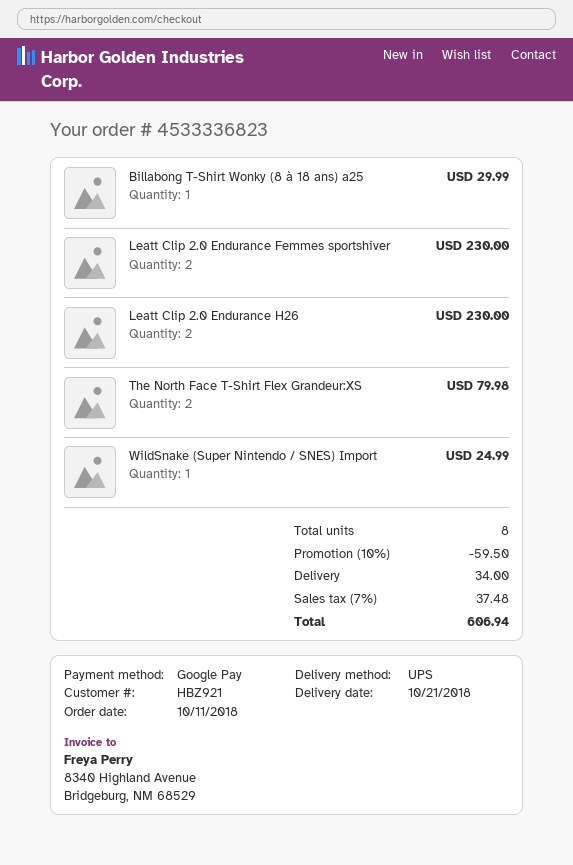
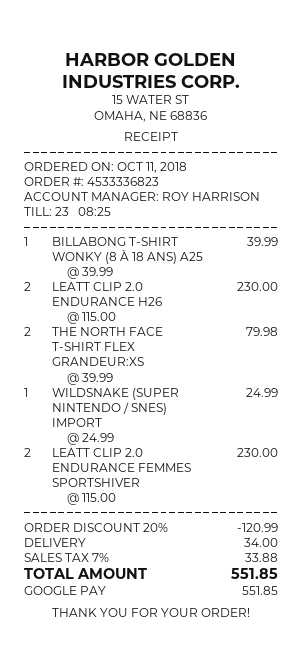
Billabong T-Shirt Wonky (8 à 18 ans) a25: 1 for 29.99 -> 1 for 39.99
discount: 10% = 59.50 -> 20% = 120.99
tax: 7% = 37.48 -> 7% = 33.88
total: 606.94 -> 551.85

